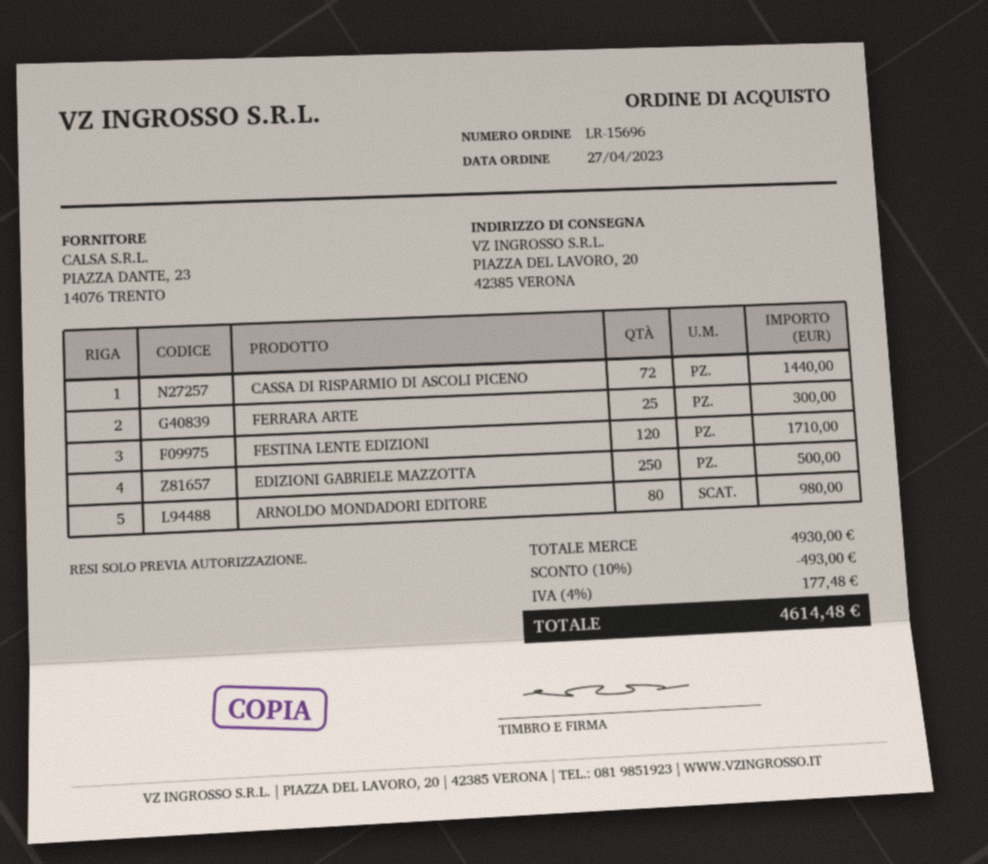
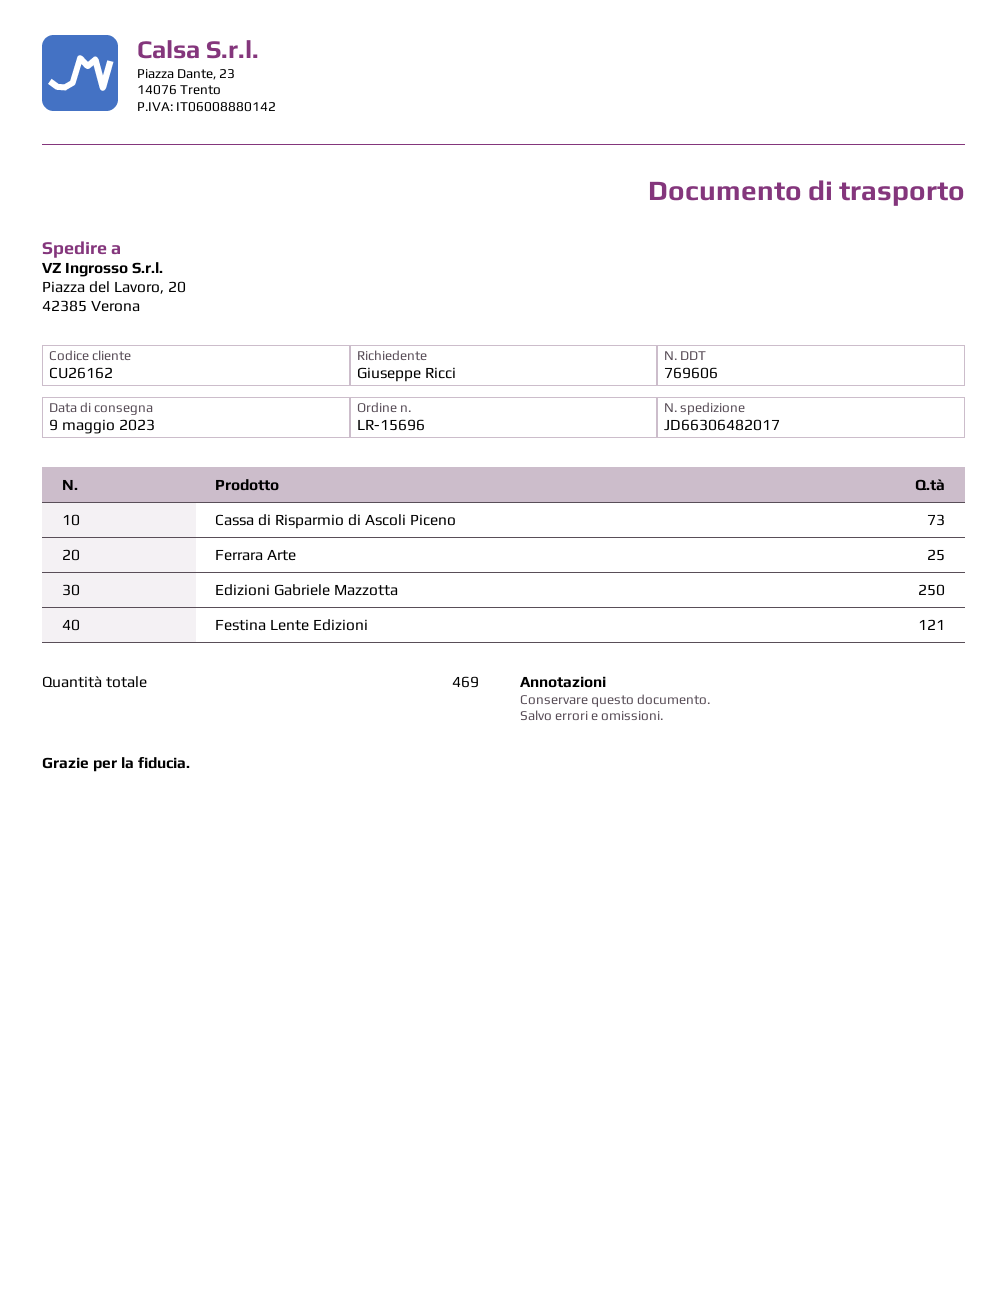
CASSA DI RISPARMIO DI ASCOLI PICENO: 72 -> 73
FESTINA LENTE EDIZIONI: 120 -> 121
ARNOLDO MONDADORI EDITORE: 80 -> none

